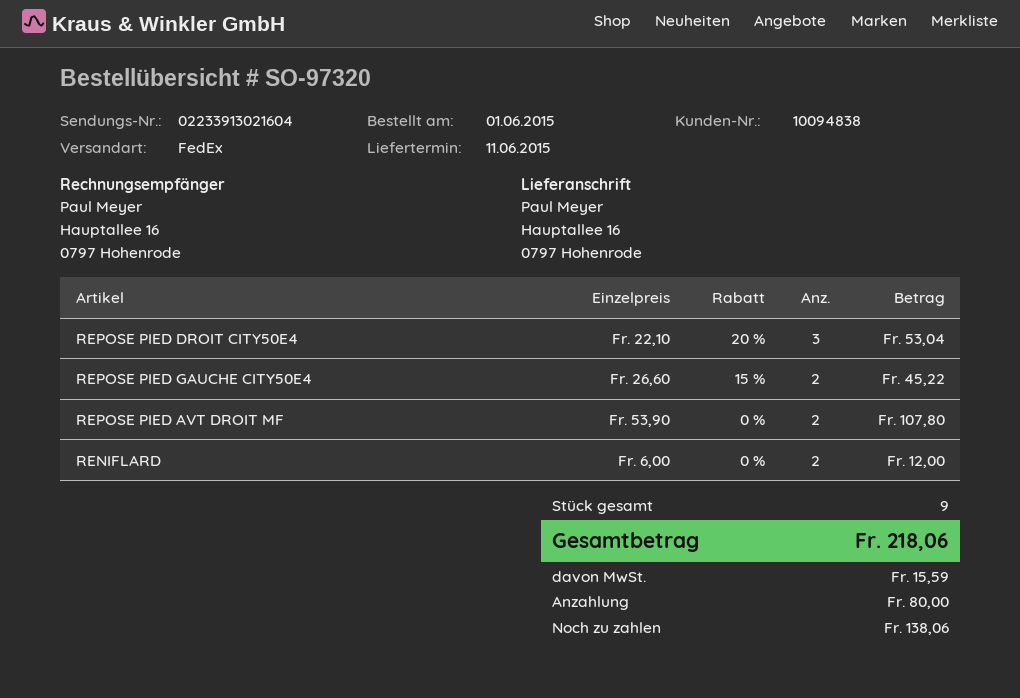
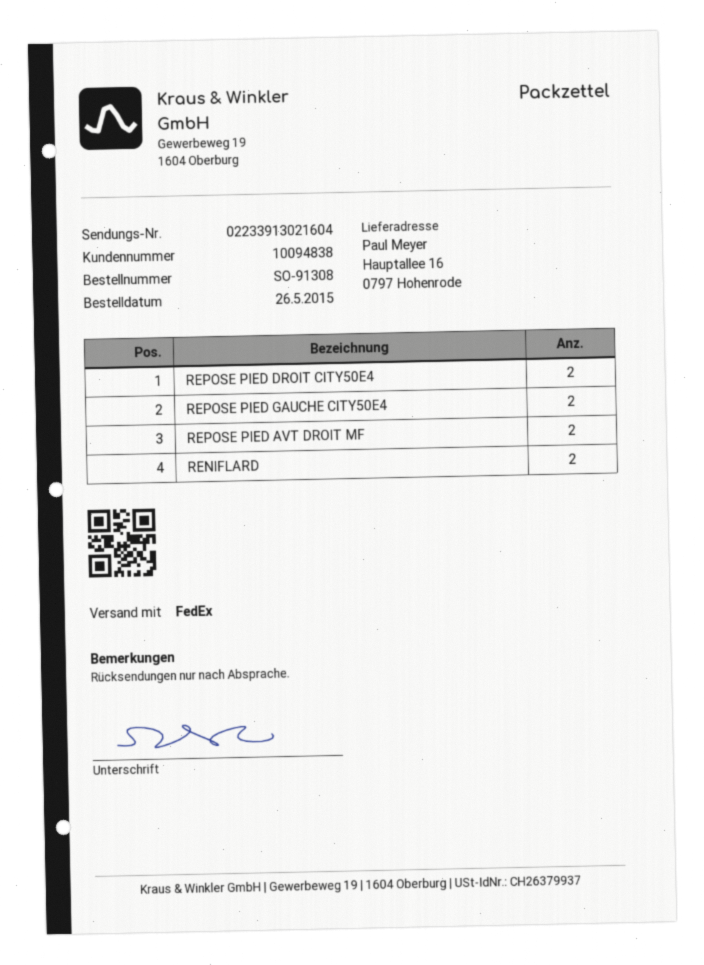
order number: SO-97320 -> SO-91308
order date: 2015-06-01 -> 2015-05-26
REPOSE PIED DROIT CITY50E4: 3 -> 2

